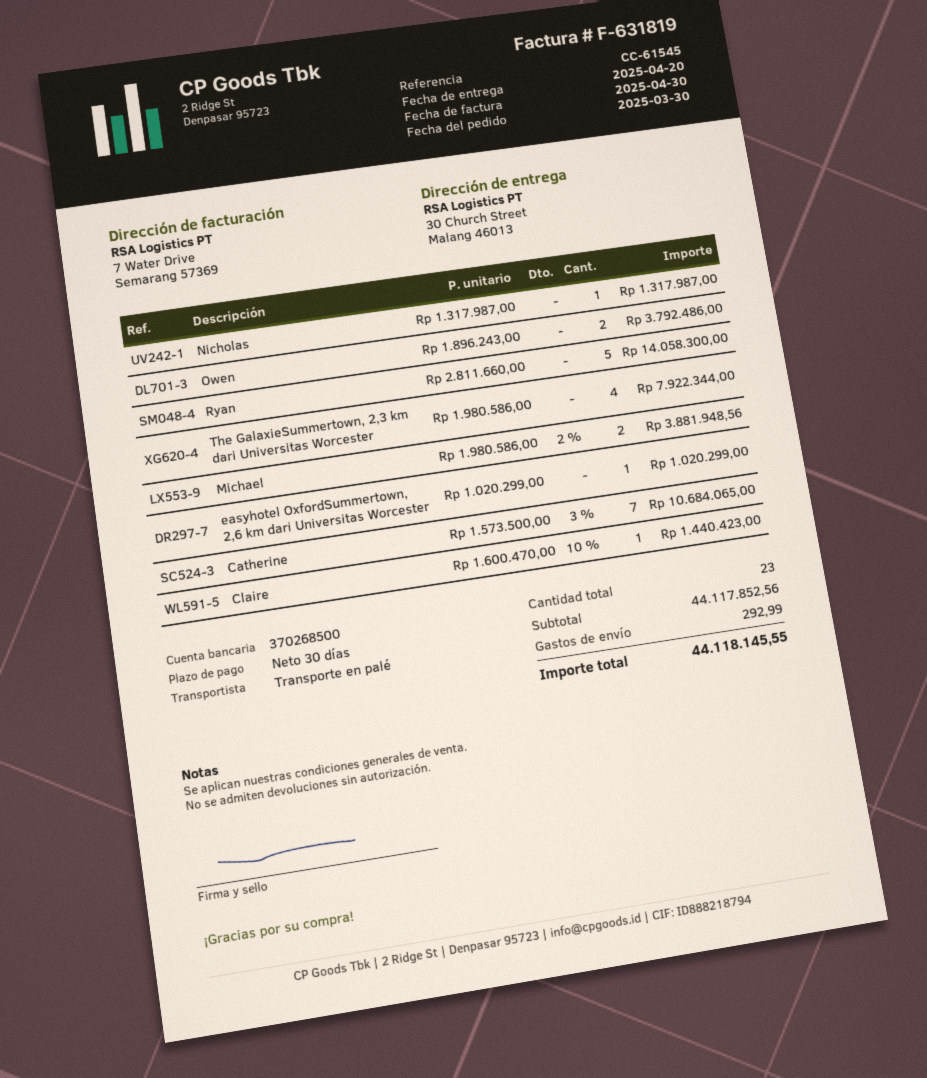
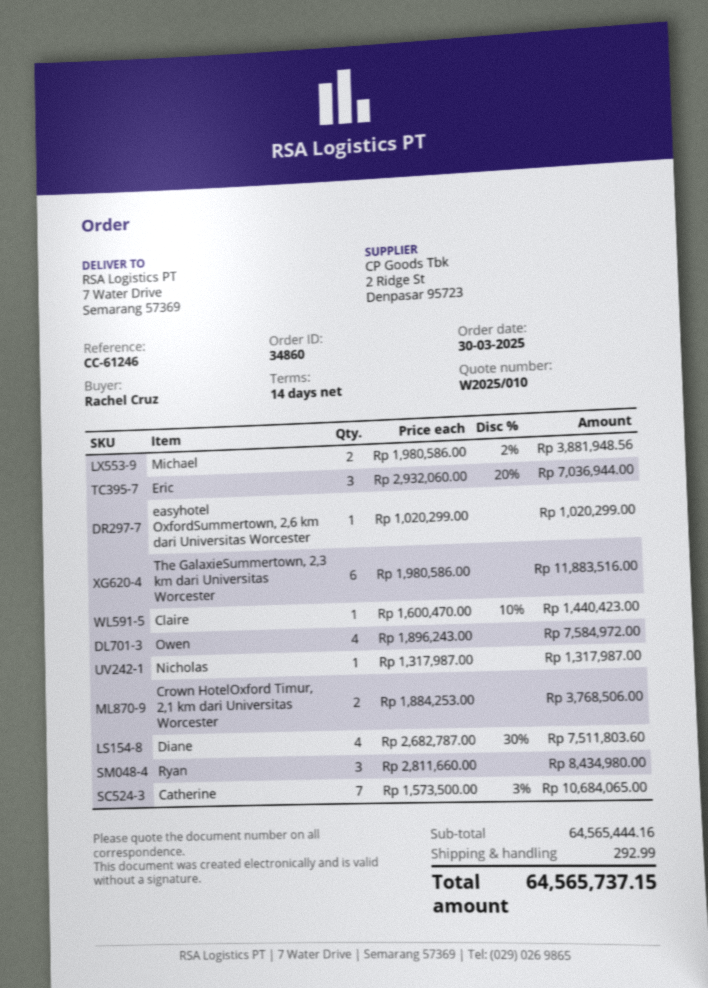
payment terms: 30 days -> 14 days
reference: CC-61545 -> CC-61246
ship to: 30 Church Street, Malang 46013 -> 7 Water Drive, Semarang 57369
Owen: 2 x 1896243.00 = 3792486.00 -> 4 x 1896243.00 = 7584972.00
Ryan: 5 x 2811660.00 = 14058300.00 -> 3 x 2811660.00 = 8434980.00
The GalaxieSummertown, 2,3 km dari Universitas Worcester: 4 x 1980586.00 = 7922344.00 -> 6 x 1980586.00 = 11883516.00
Eric: none -> 3 x 2932060.00 - 20% = 7036944.00
Crown HotelOxford Timur, 2,1 km dari Universitas Worcester: none -> 2 x 1884253.00 = 3768506.00
Diane: none -> 4 x 2682787.00 - 30% = 7511803.60
subtotal: 44117852.56 -> 64565444.16
total: 44118145.55 -> 64565737.15

